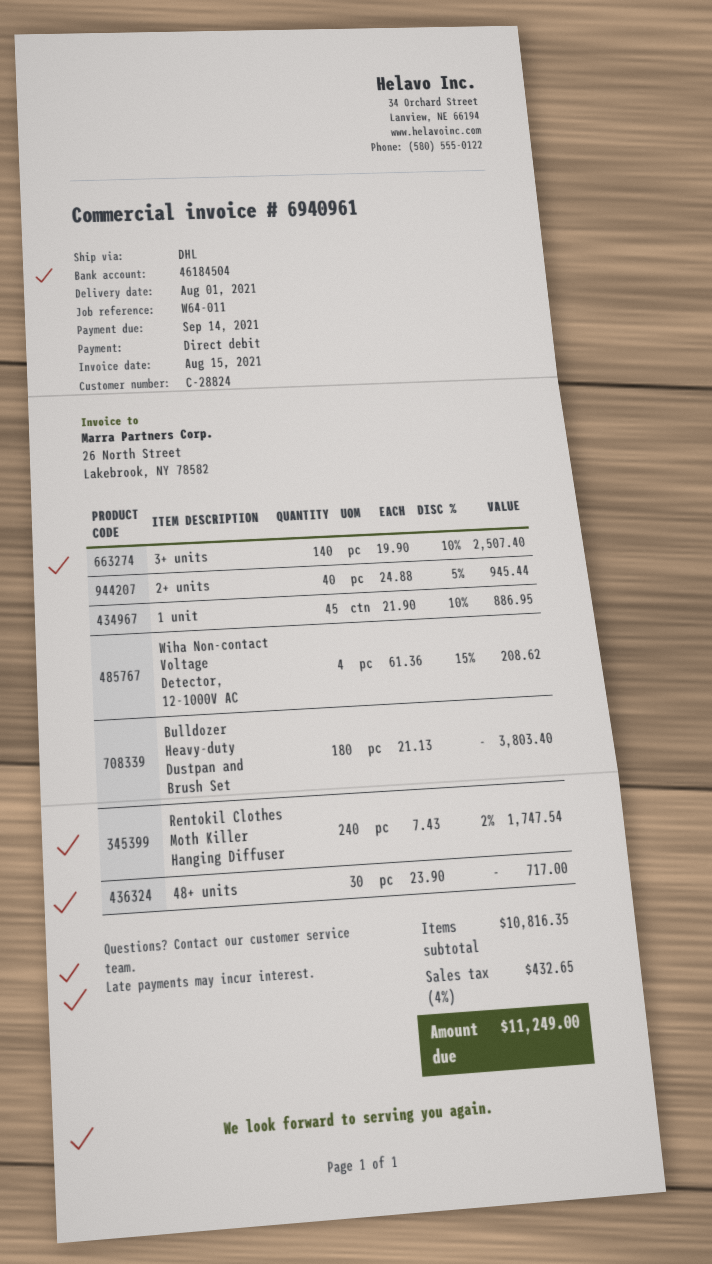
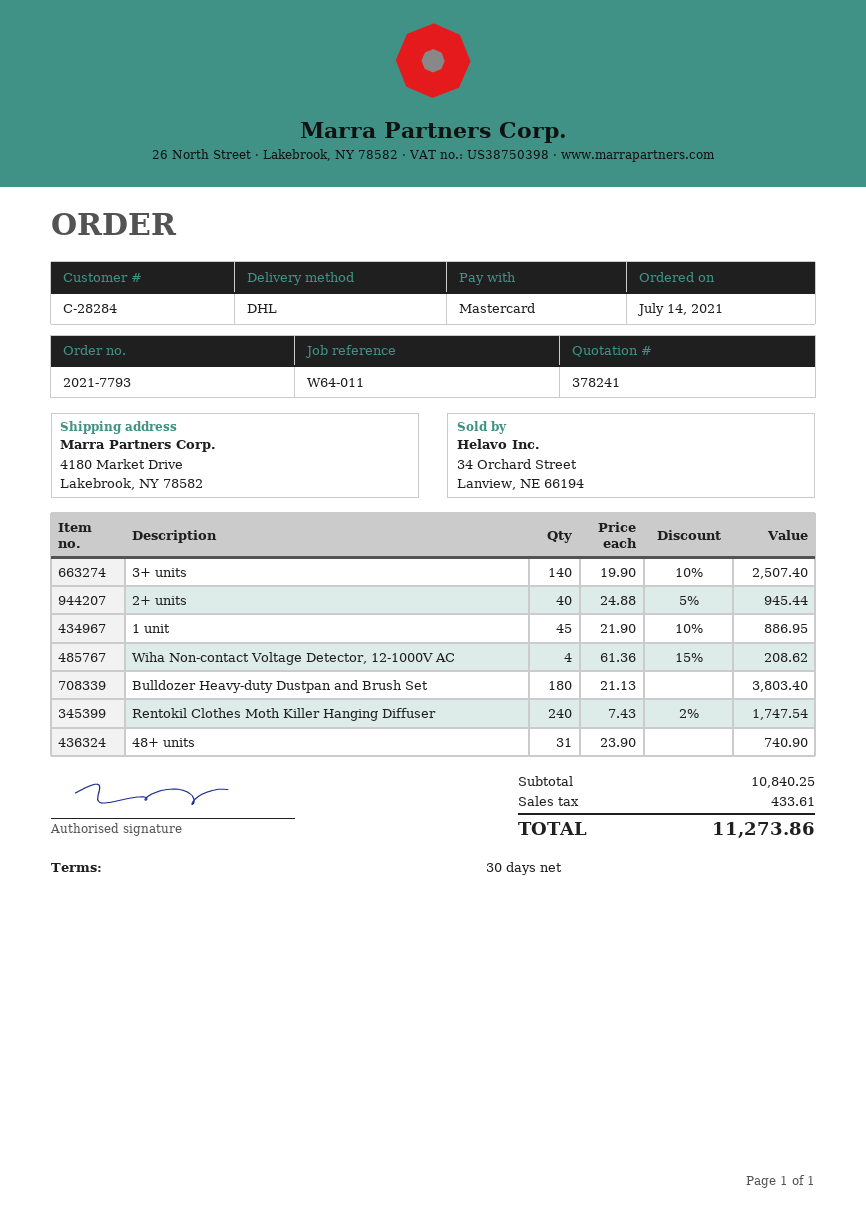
customer number: C-28824 -> C-28284
payment method: direct debit -> Mastercard
48+ units: 30 x 23.90 = 717.00 -> 31 x 23.90 = 740.90
subtotal: 10816.35 -> 10840.25
tax: 432.65 -> 433.61
total: 11249.00 -> 11273.86

